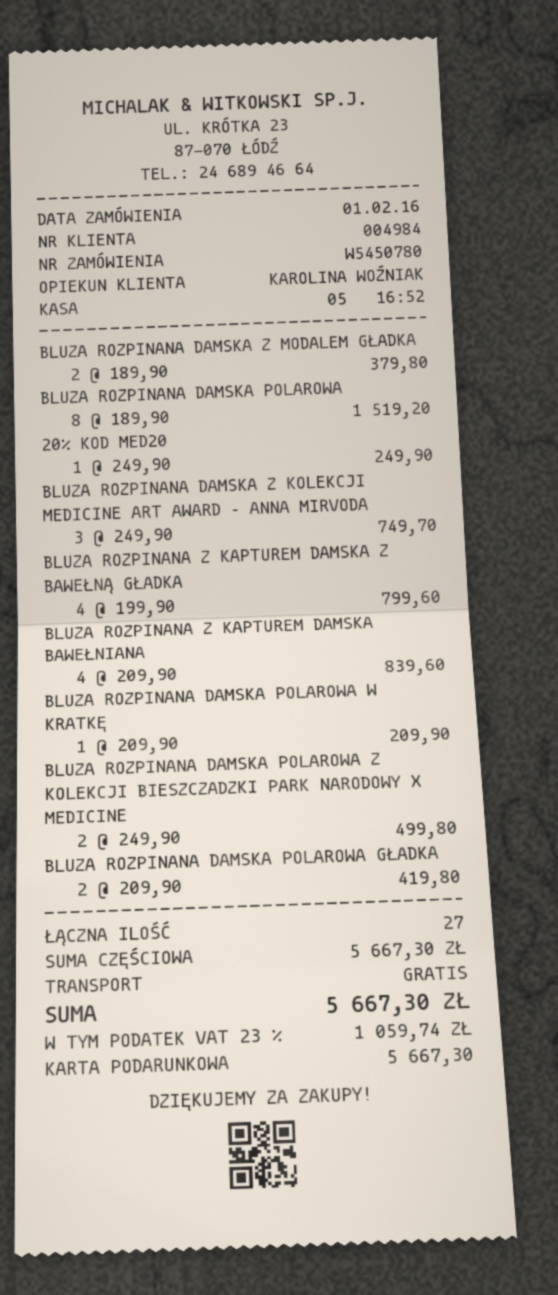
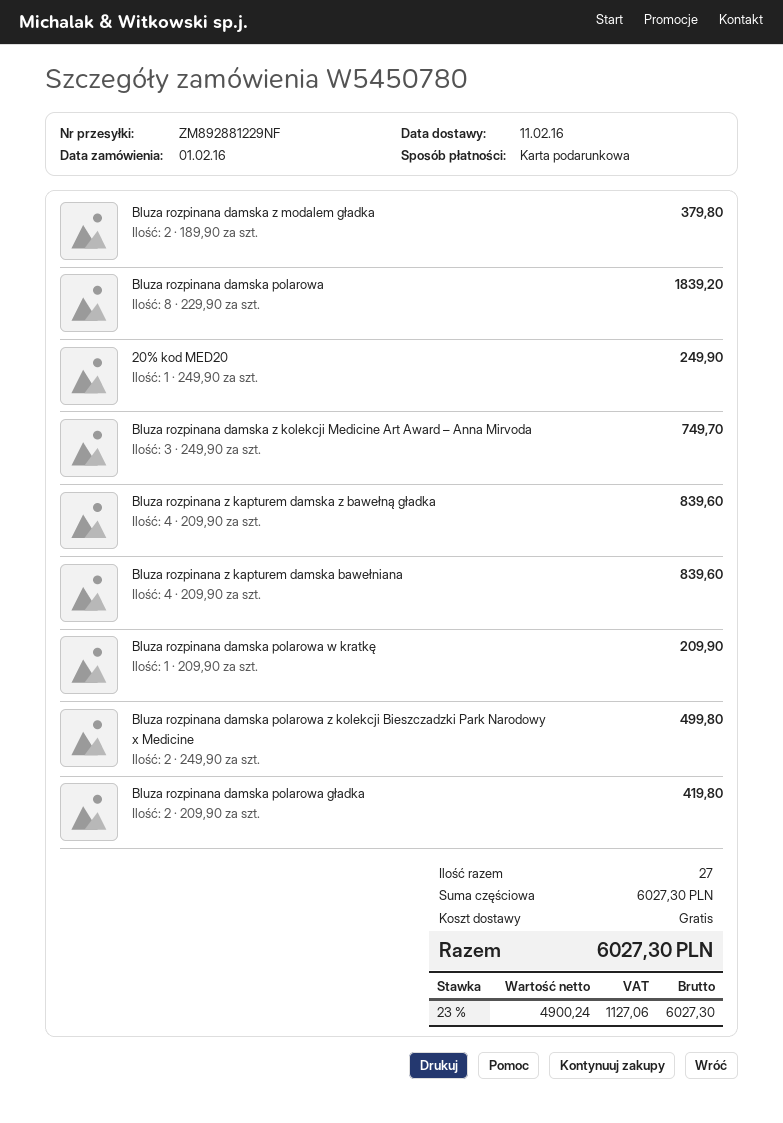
BLUZA ROZPINANA DAMSKA POLAROWA: 8 x 189.90 = 1519.20 -> 8 x 229.90 = 1839.20
BLUZA ROZPINANA Z KAPTUREM DAMSKA Z BAWEŁNĄ GŁADKA: 4 x 199.90 = 799.60 -> 4 x 209.90 = 839.60
subtotal: 5667.30 -> 6027.30
tax: 23% = 1059.74 -> 23% = 1127.06
total: 5667.30 -> 6027.30

